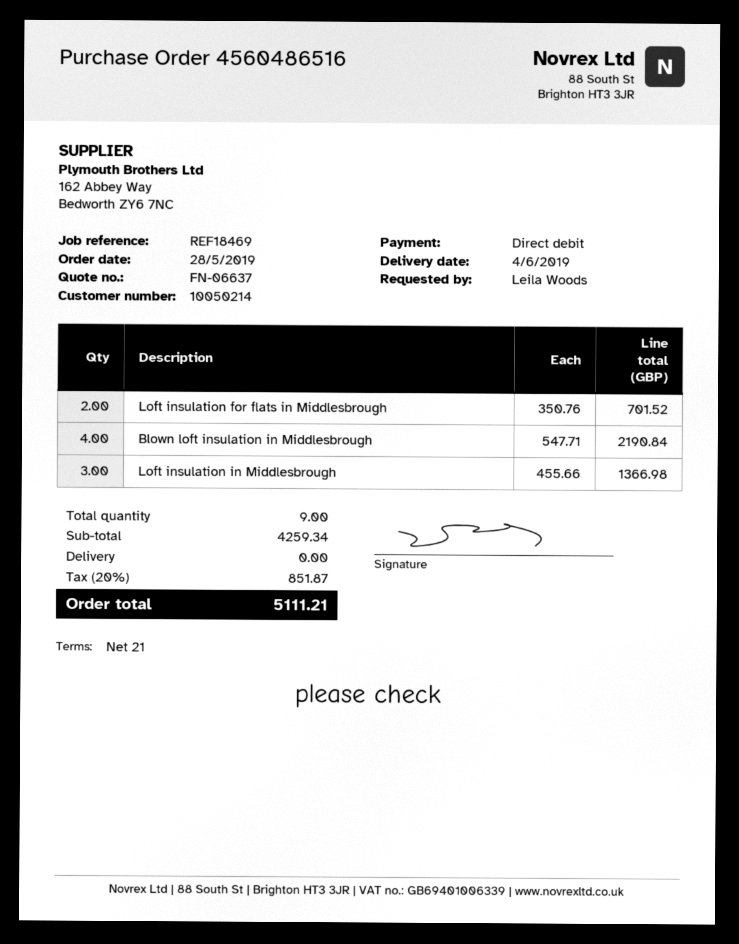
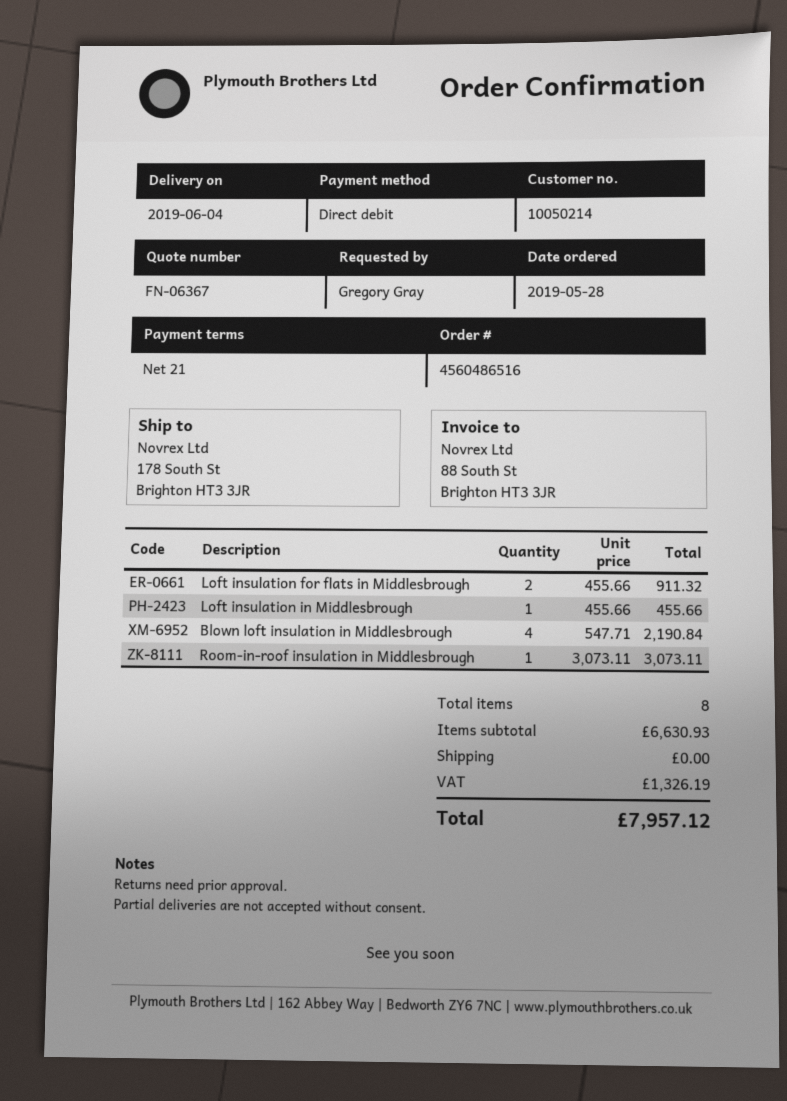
quote number: FN-06637 -> FN-06367
ordered by: Leila Woods -> Gregory Gray
Loft insulation for flats in Middlesbrough: 2 x 350.76 = 701.52 -> 2 x 455.66 = 911.32
Loft insulation in Middlesbrough: 3 x 455.66 = 1366.98 -> 1 x 455.66 = 455.66
Room-in-roof insulation in Middlesbrough: none -> 1 x 3073.11 = 3073.11
total quantity: 9 -> 8
subtotal: 4259.34 -> 6630.93
tax: 851.87 -> 1326.19
total: 5111.21 -> 7957.12

